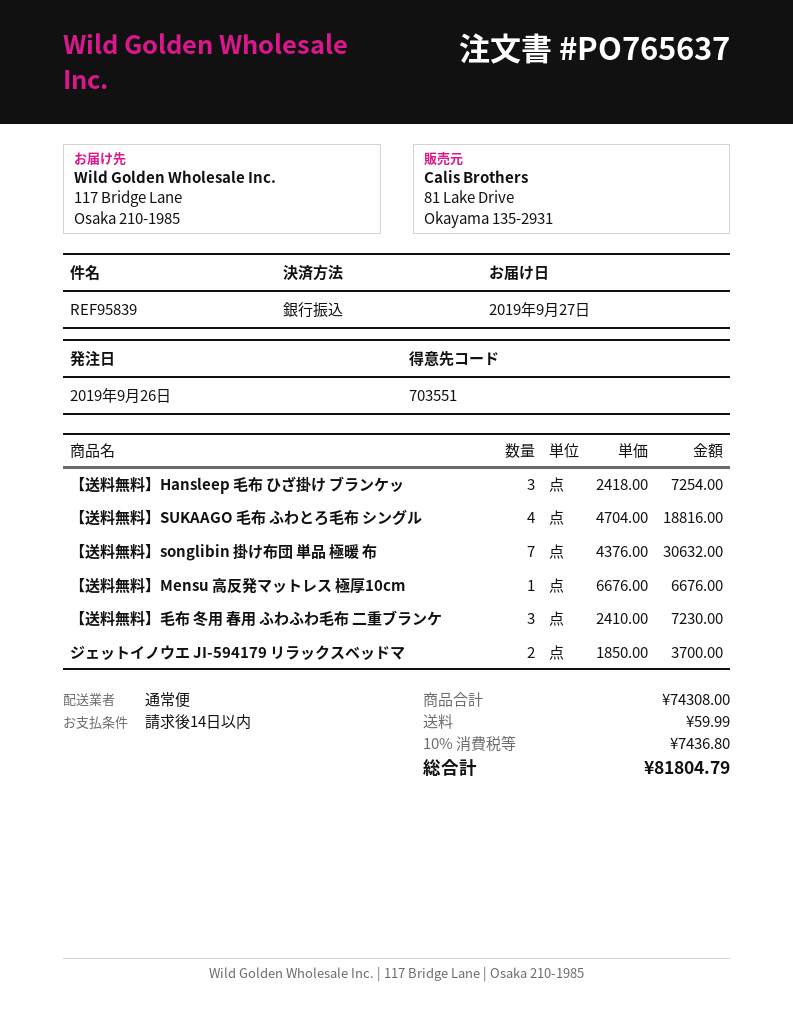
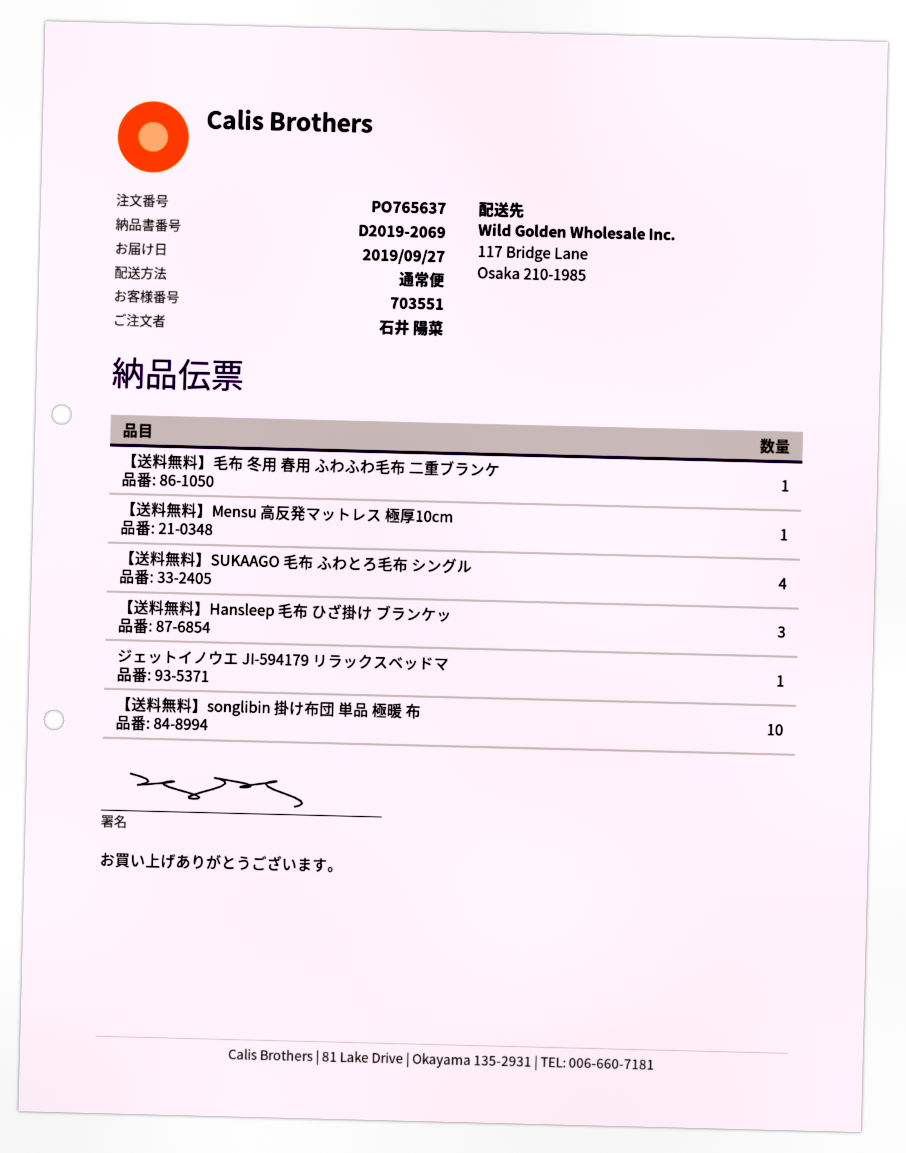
【送料無料】songlibin 掛け布団 単品 極暖 布: 7 -> 10
【送料無料】毛布 冬用 春用 ふわふわ毛布 二重ブランケ: 3 -> 1
ジェットイノウエ JI-594179 リラックスベッドマ: 2 -> 1

